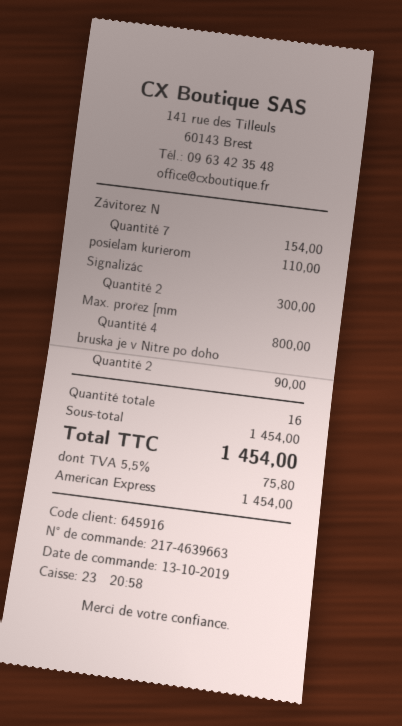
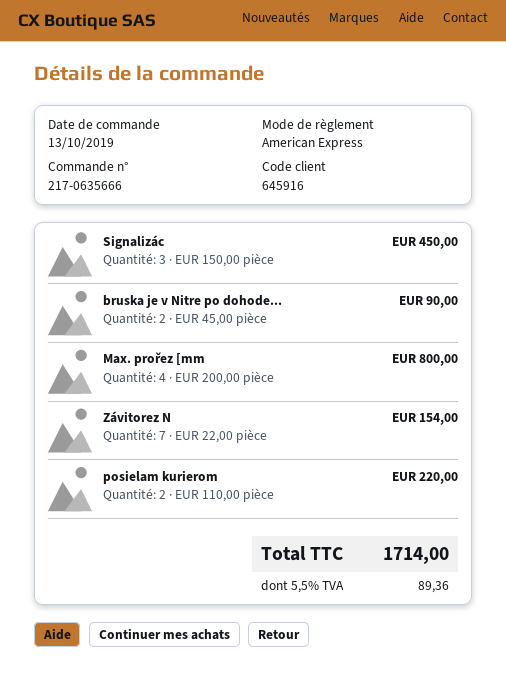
order number: 217-4639663 -> 217-0635666
posielam kurierom: 1 for 110.00 -> 2 for 220.00
Signalizác: 2 for 300.00 -> 3 for 450.00
tax: 5.5% = 75.80 -> 5.5% = 89.36
total: 1454.00 -> 1714.00

